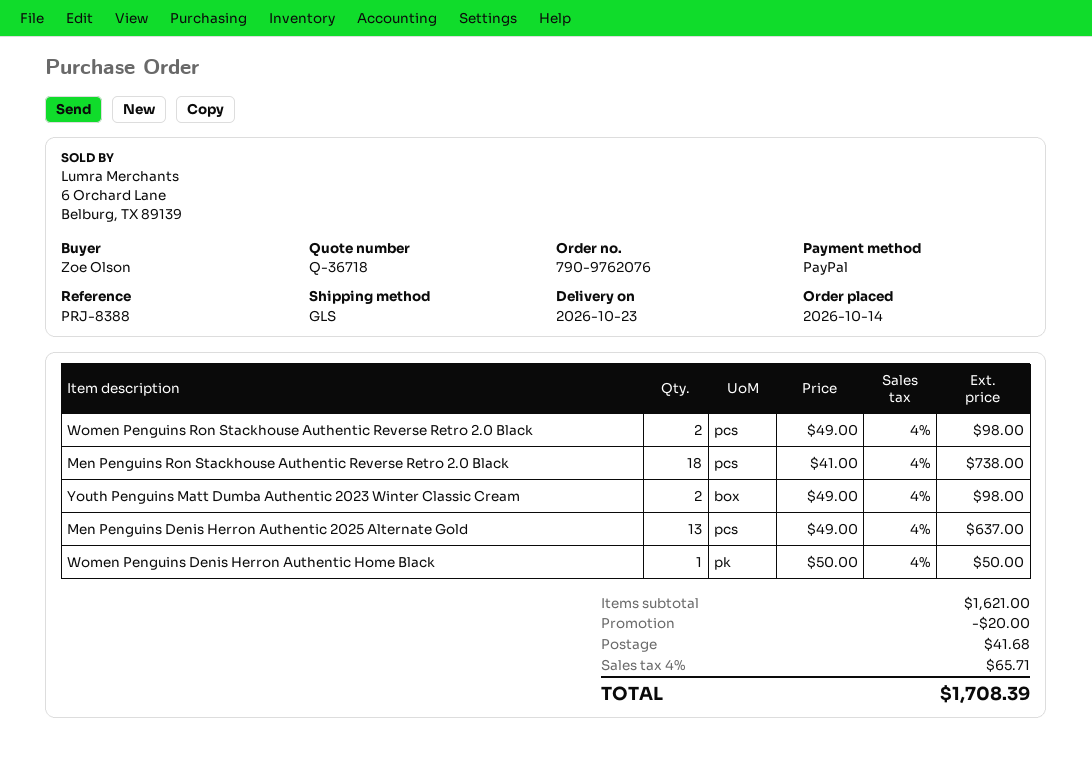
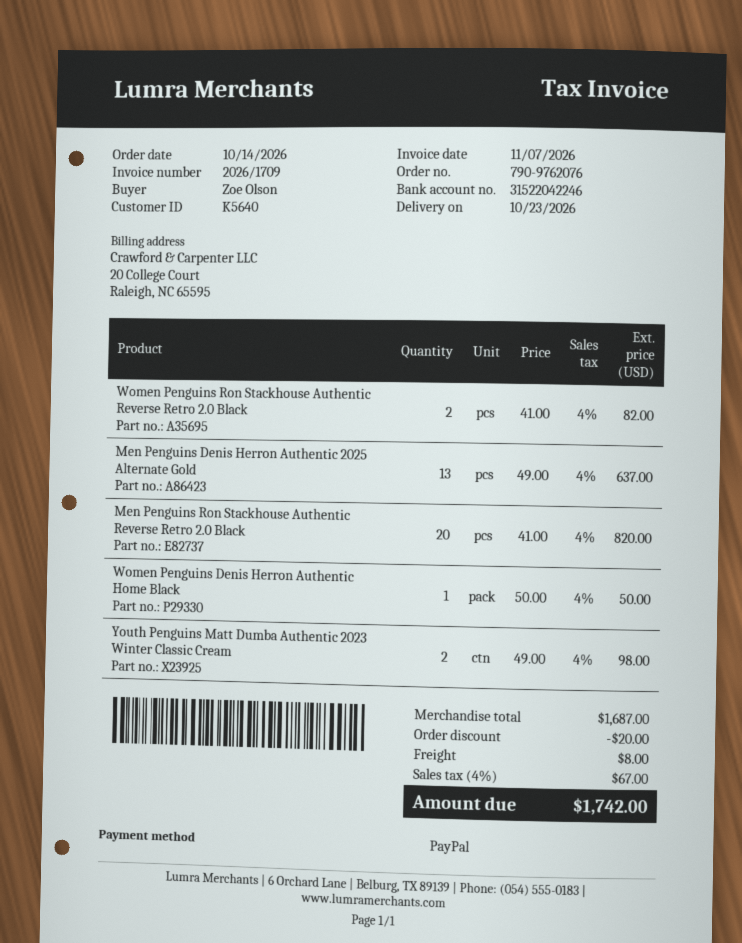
Women Penguins Ron Stackhouse Authentic Reverse Retro 2.0 Black: 2 x 49.00 = 98.00 -> 2 x 41.00 = 82.00
Men Penguins Ron Stackhouse Authentic Reverse Retro 2.0 Black: 18 x 41.00 = 738.00 -> 20 x 41.00 = 820.00
subtotal: 1621.00 -> 1687.00
shipping: 41.68 -> 8.00
tax: 4% = 65.71 -> 4% = 67.00
total: 1708.39 -> 1742.00

